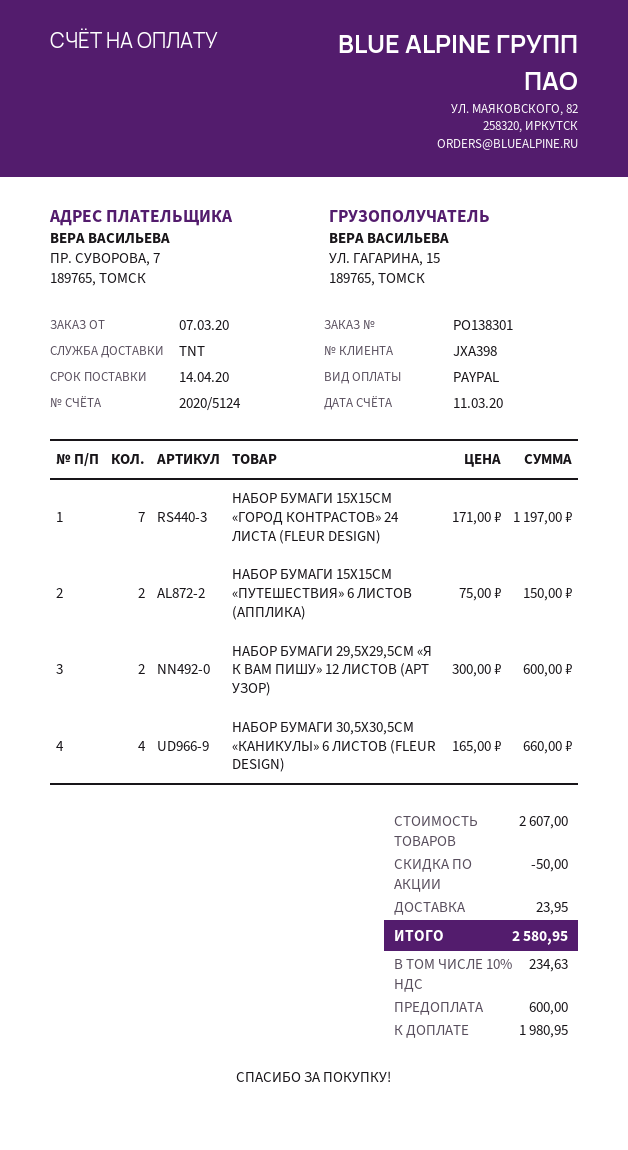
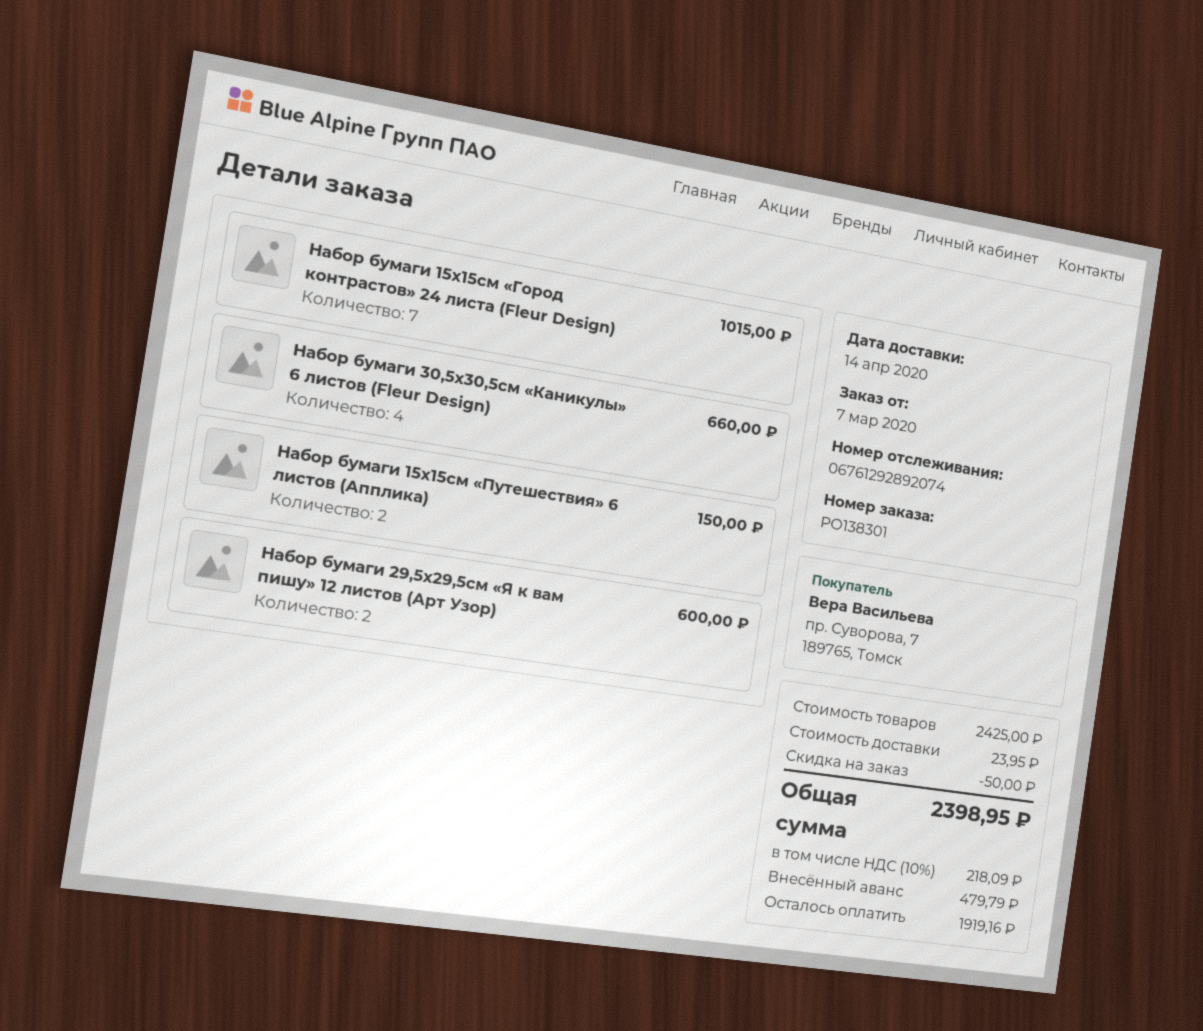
НАБОР БУМАГИ 15Х15СМ «ГОРОД КОНТРАСТОВ» 24 ЛИСТА (FLEUR DESIGN): 7 for 1197.00 -> 7 for 1015.00
subtotal: 2607.00 -> 2425.00
tax: 10% = 234.63 -> 10% = 218.09
total: 2580.95 -> 2398.95
deposit: 600.00 -> 479.79
balance: 1980.95 -> 1919.16

